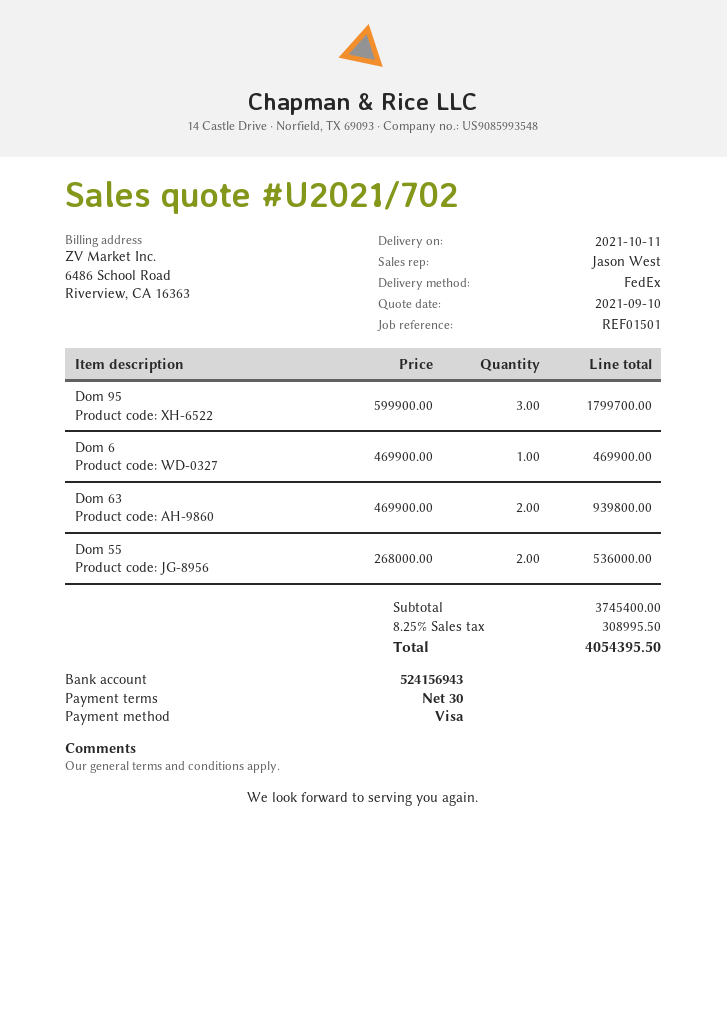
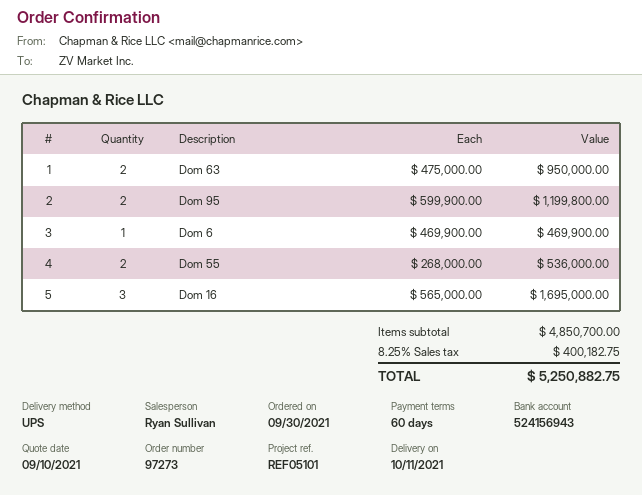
payment terms: 30 days -> 60 days
reference: REF01501 -> REF05101
sales rep: Jason West -> Ryan Sullivan
shipping method: FedEx -> UPS
Dom 95: 3 x 599900.00 = 1799700.00 -> 2 x 599900.00 = 1199800.00
Dom 63: 2 x 469900.00 = 939800.00 -> 2 x 475000.00 = 950000.00
Dom 16: none -> 3 x 565000.00 = 1695000.00
subtotal: 3745400.00 -> 4850700.00
tax: 8.25% = 308995.50 -> 8.25% = 400182.75
total: 4054395.50 -> 5250882.75

